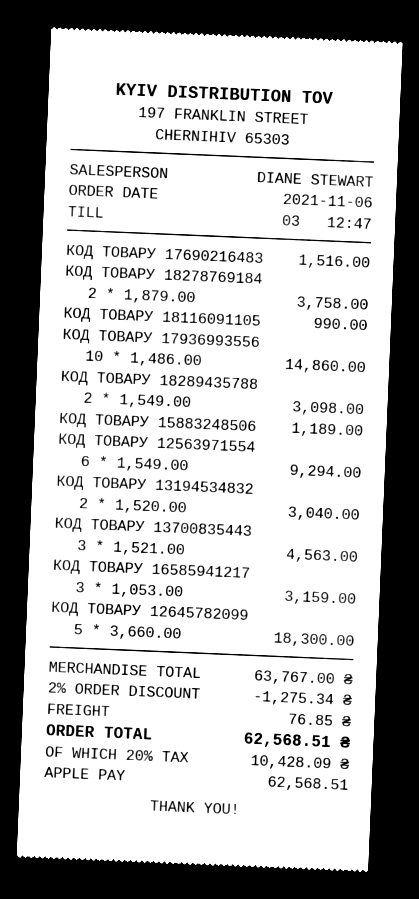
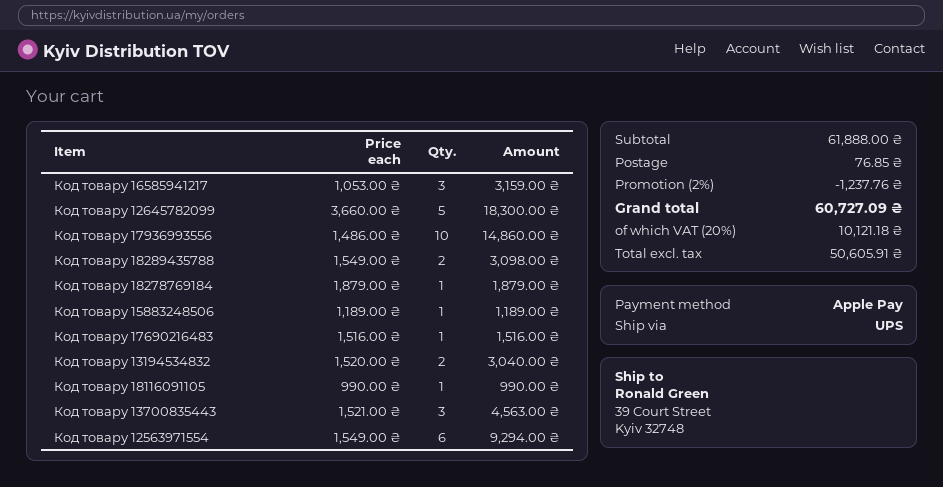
КОД ТОВАРУ 18278769184: 2 x 1879.00 = 3758.00 -> 1 x 1879.00 = 1879.00
subtotal: 63767.00 -> 61888.00
discount: 2% = 1275.34 -> 2% = 1237.76
tax: 20% = 10428.09 -> 20% = 10121.18
total: 62568.51 -> 60727.09

